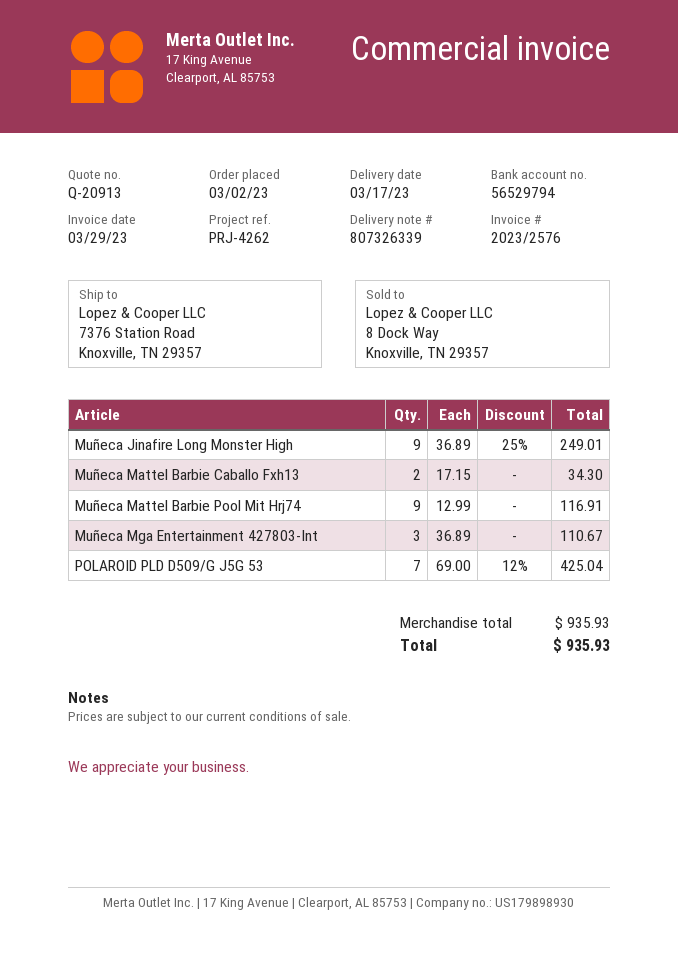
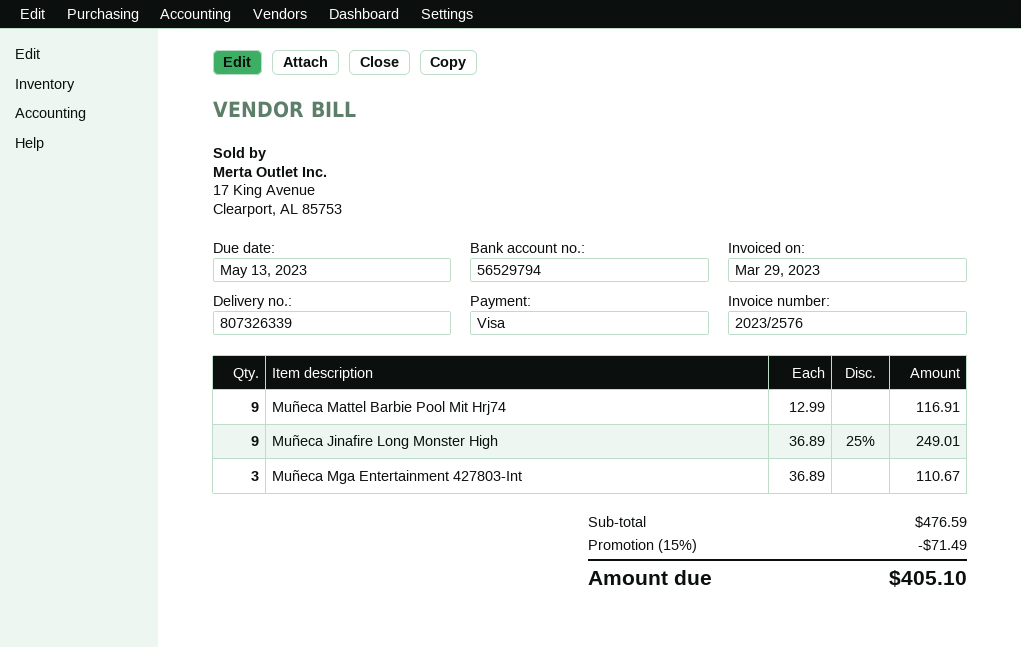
Muñeca Mattel Barbie Caballo Fxh13: 2 x 17.15 = 34.30 -> none
POLAROID PLD D509/G J5G 53: 7 x 69.00 - 12% = 425.04 -> none
subtotal: 935.93 -> 476.59
discount: none -> 15% = 71.49
total: 935.93 -> 405.10

